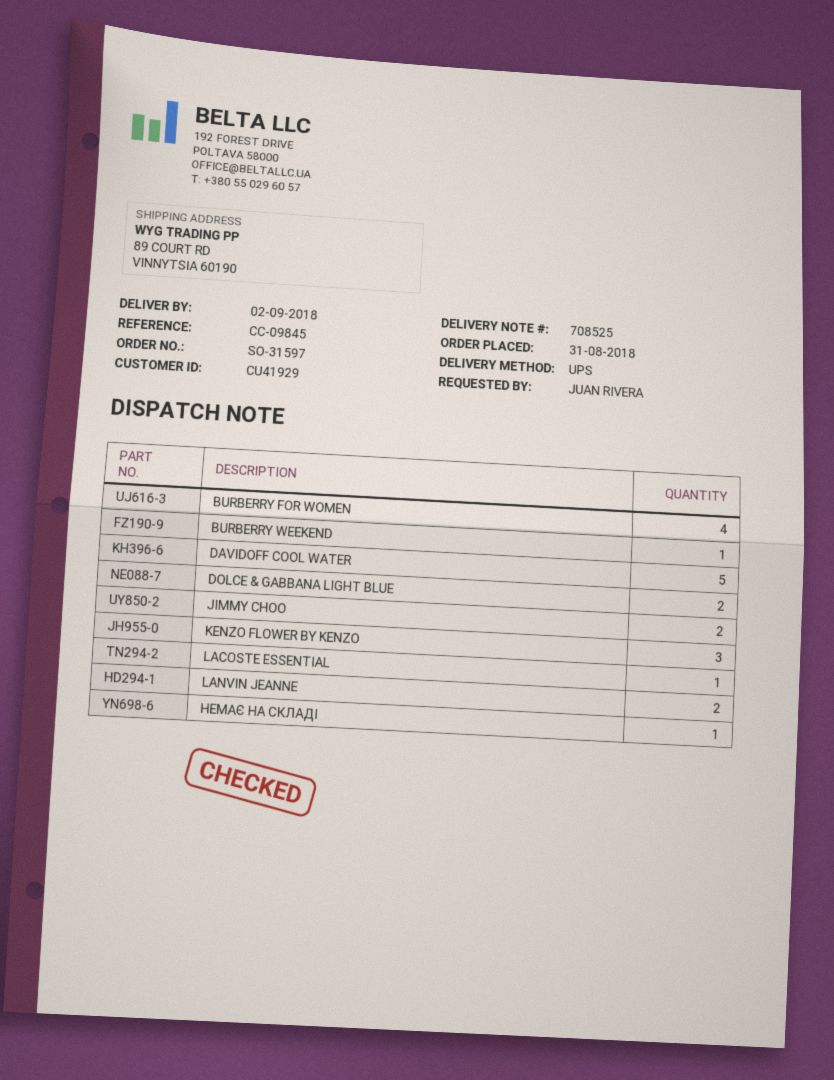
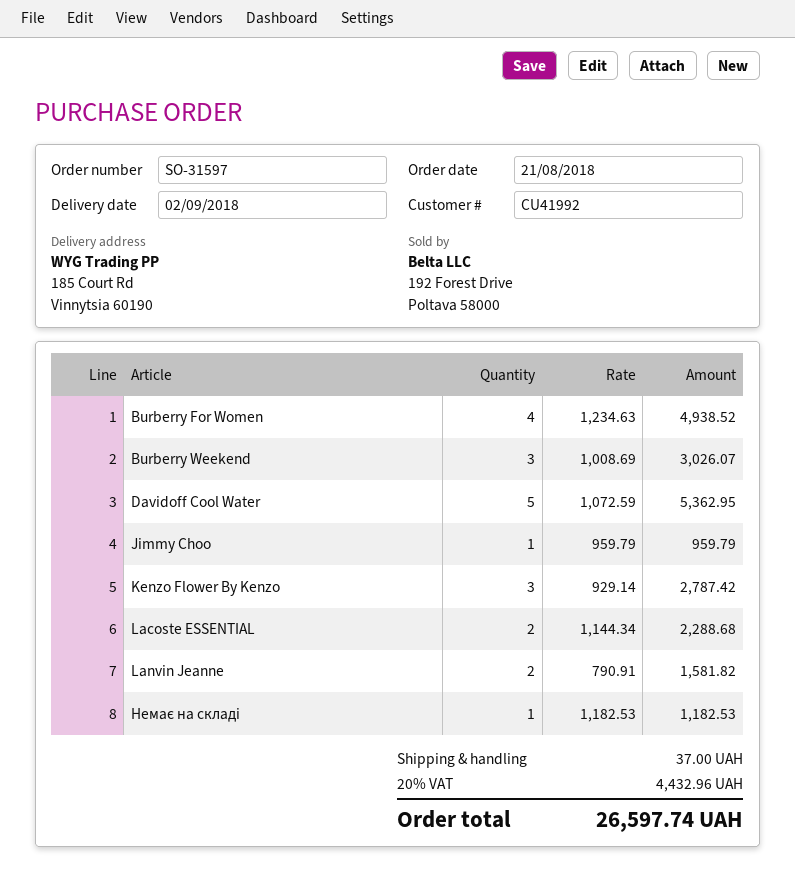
order date: 2018-08-31 -> 2018-08-21
customer number: CU41929 -> CU41992
ship to: 89 COURT RD, VINNYTSIA 60190 -> 185 Court Rd, Vinnytsia 60190
BURBERRY WEEKEND: 1 -> 3
DOLCE & GABBANA LIGHT BLUE: 2 -> none
JIMMY CHOO: 2 -> 1
LACOSTE ESSENTIAL: 1 -> 2

